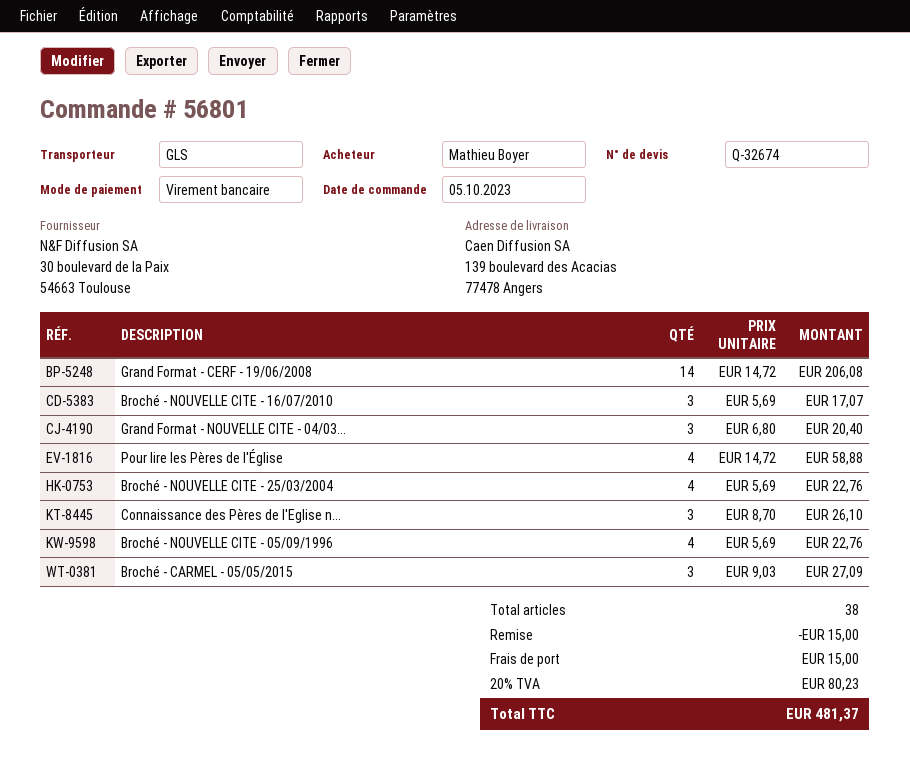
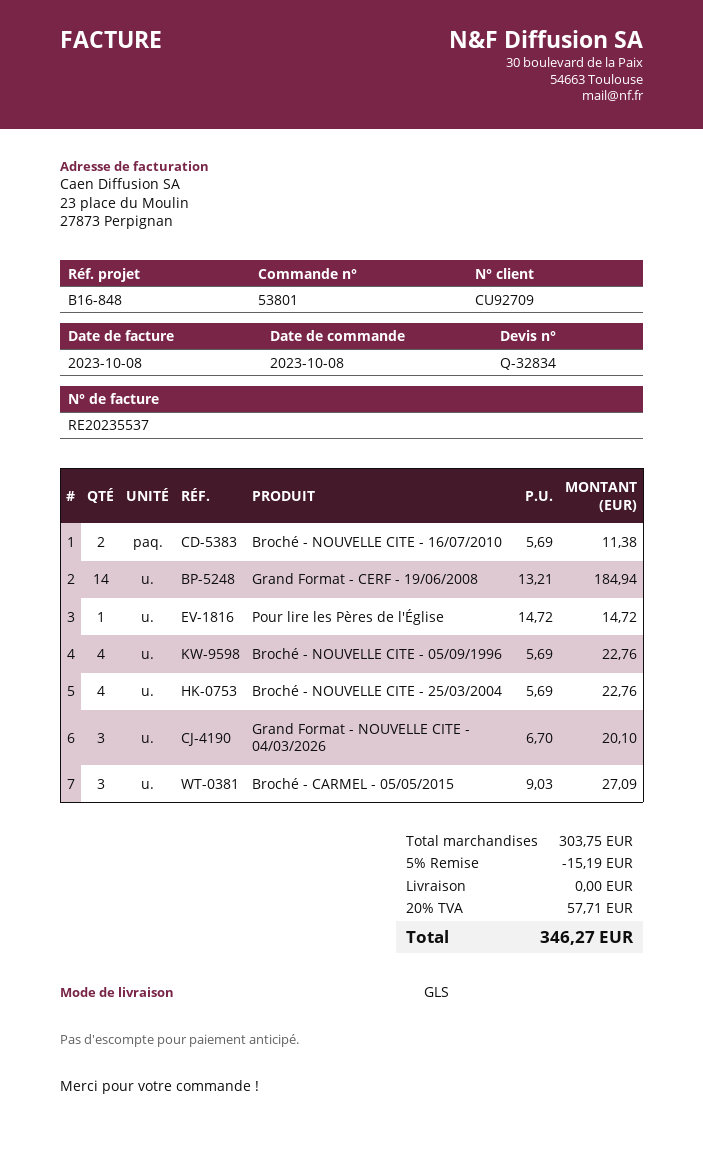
quote number: Q-32674 -> Q-32834
order number: 56801 -> 53801
order date: 2023-10-05 -> 2023-10-08
Grand Format - CERF - 19/06/2008: 14 x 14.72 = 206.08 -> 14 x 13.21 = 184.94
Broché - NOUVELLE CITE - 16/07/2010: 3 x 5.69 = 17.07 -> 2 x 5.69 = 11.38
Grand Format - NOUVELLE CITE - 04/03...: 3 x 6.80 = 20.40 -> 3 x 6.70 = 20.10
Pour lire les Pères de l'Église: 4 x 14.72 = 58.88 -> 1 x 14.72 = 14.72
Connaissance des Pères de l'Eglise n...: 3 x 8.70 = 26.10 -> none
discount: 15.00 -> 15.19
shipping: 15.00 -> 0.00
tax: 20% = 80.23 -> 20% = 57.71
total: 481.37 -> 346.27

